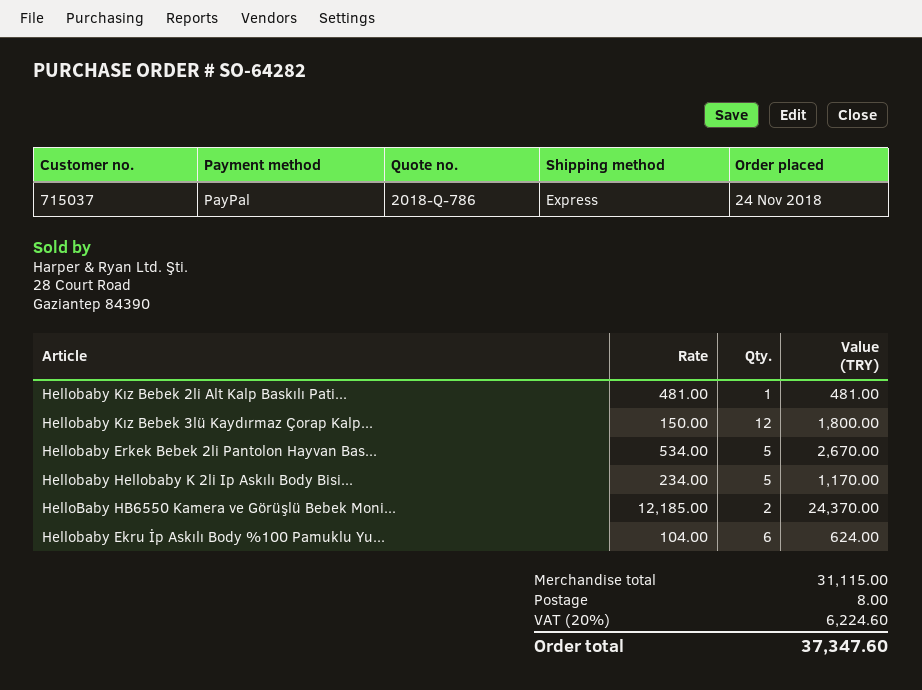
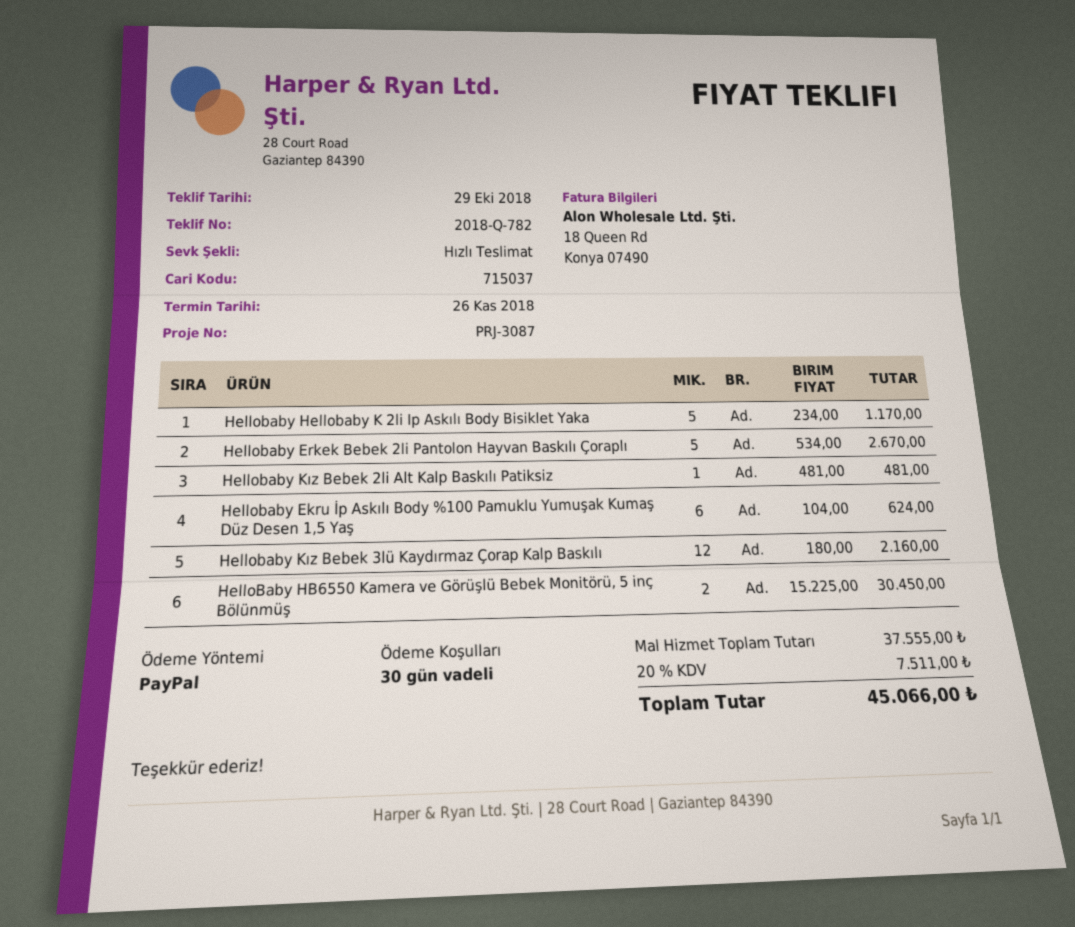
quote number: 2018-Q-786 -> 2018-Q-782
Hellobaby Kız Bebek 3lü Kaydırmaz Çorap Kalp...: 12 x 150.00 = 1800.00 -> 12 x 180.00 = 2160.00
HelloBaby HB6550 Kamera ve Görüşlü Bebek Moni...: 2 x 12185.00 = 24370.00 -> 2 x 15225.00 = 30450.00
subtotal: 31115.00 -> 37555.00
shipping: 8.00 -> none
tax: 20% = 6224.60 -> 20% = 7511.00
total: 37347.60 -> 45066.00

